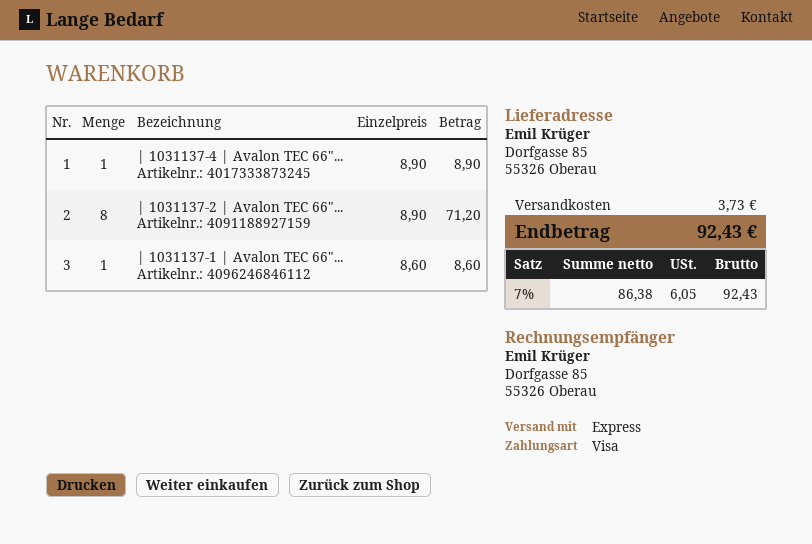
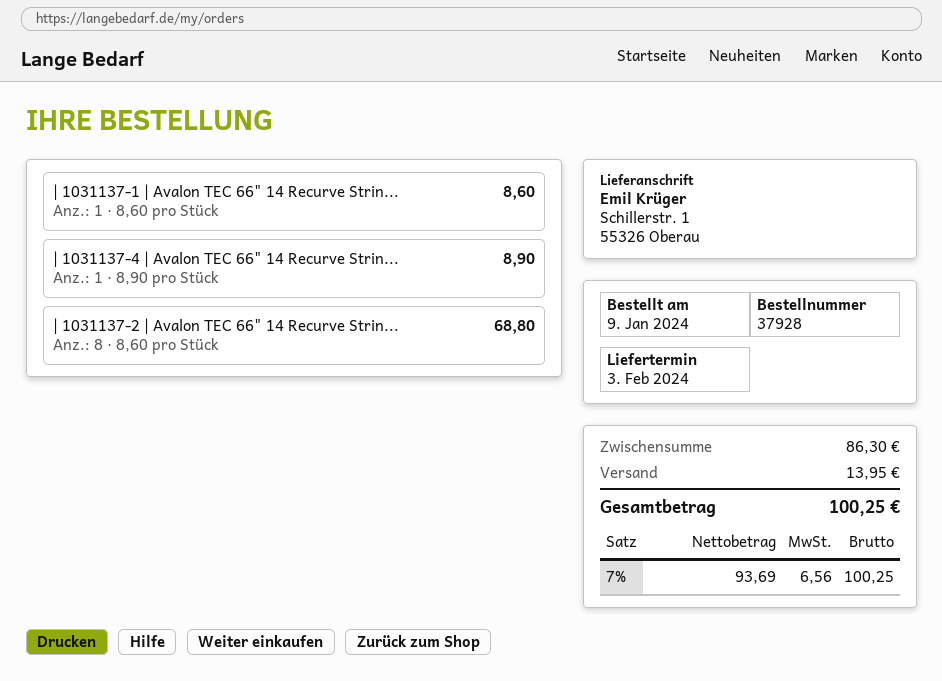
ship to: Dorfgasse 85, 55326 Oberau -> Schillerstr. 1, 55326 Oberau
| 1031137-2 | Avalon TEC 66"...: 8 x 8.90 = 71.20 -> 8 x 8.60 = 68.80
shipping: 3.73 -> 13.95
net: 86.38 -> 93.69
tax: 7% = 6.05 -> 7% = 6.56
total: 92.43 -> 100.25

